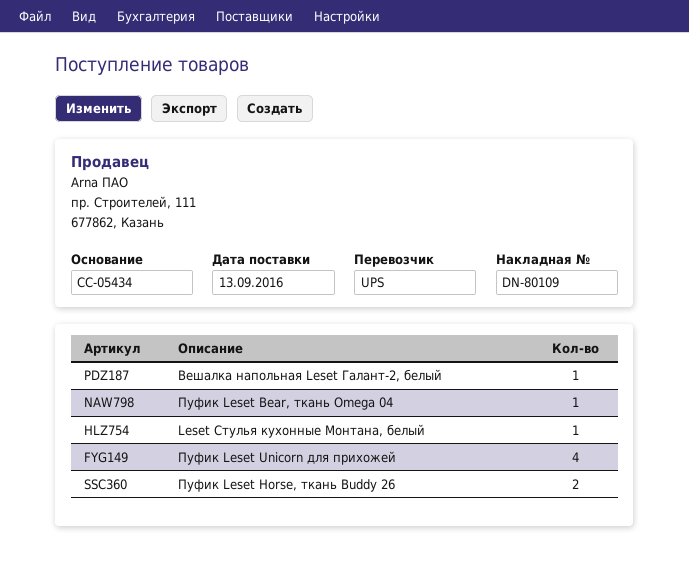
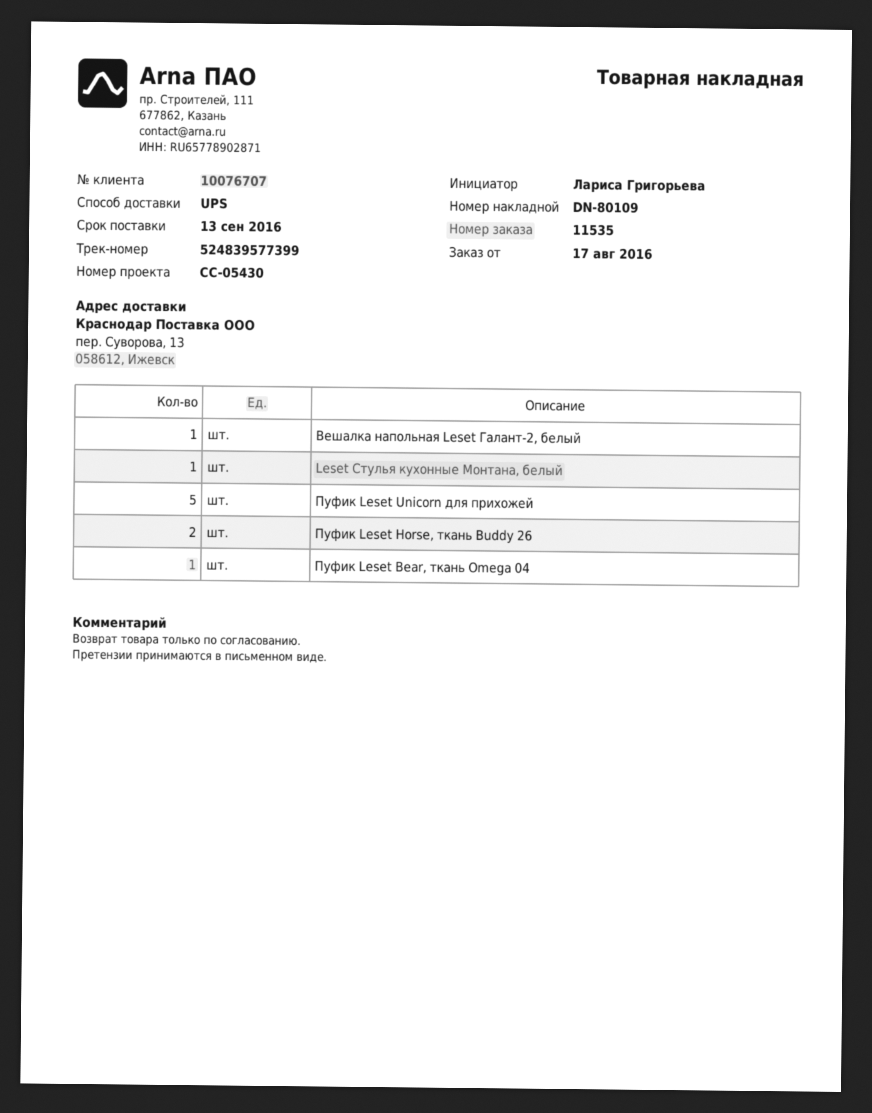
reference: CC-05434 -> CC-05430
Пуфик Leset Unicorn для прихожей: 4 -> 5

